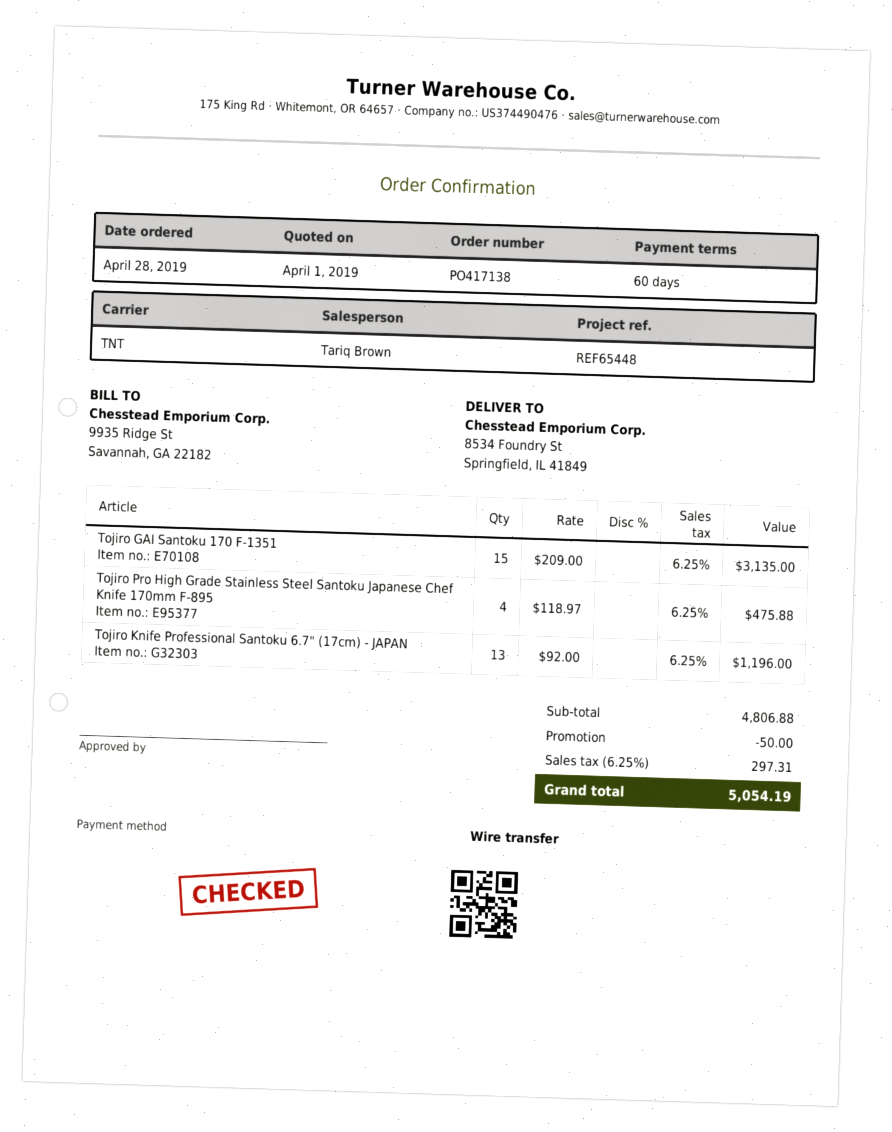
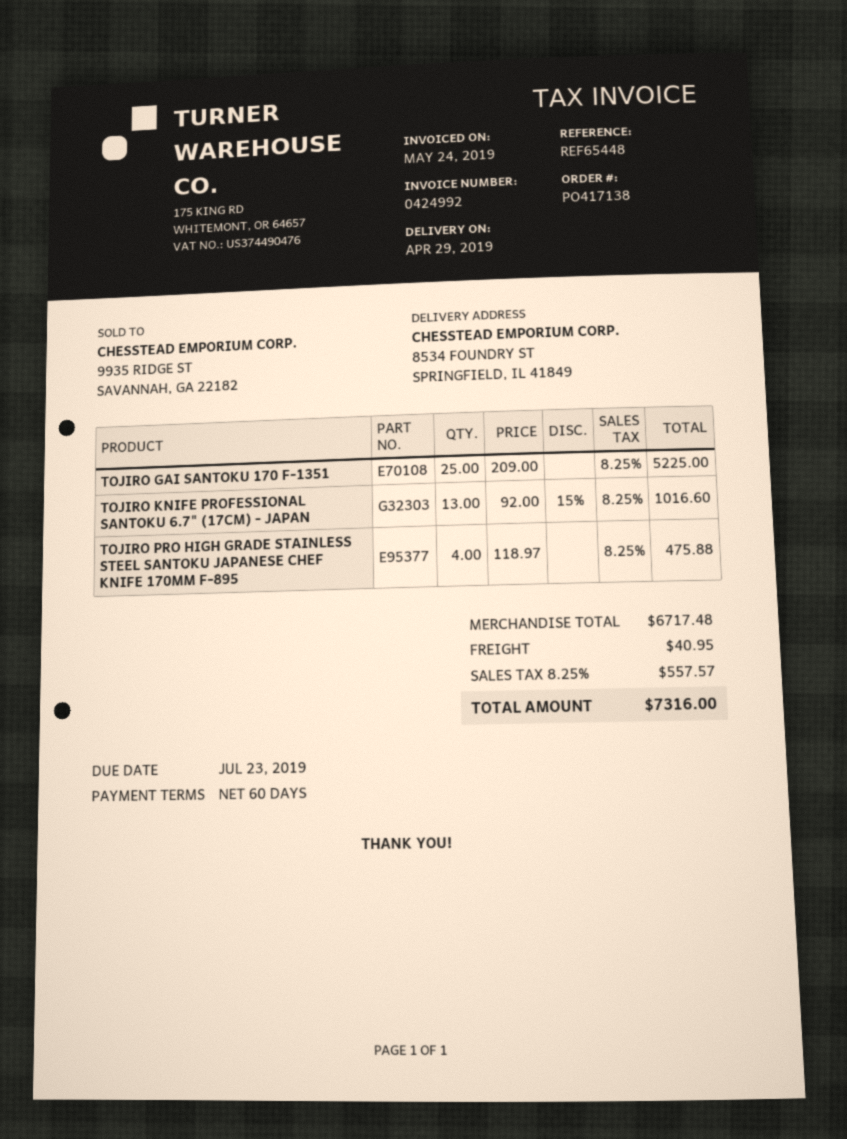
Tojiro GAI Santoku 170 F-1351: 15 x 209.00 = 3135.00 -> 25 x 209.00 = 5225.00
Tojiro Knife Professional Santoku 6.7" (17cm) - JAPAN: 13 x 92.00 = 1196.00 -> 13 x 92.00 - 15% = 1016.60
subtotal: 4806.88 -> 6717.48
discount: 50.00 -> none
shipping: none -> 40.95
tax: 6.25% = 297.31 -> 8.25% = 557.57
total: 5054.19 -> 7316.00

